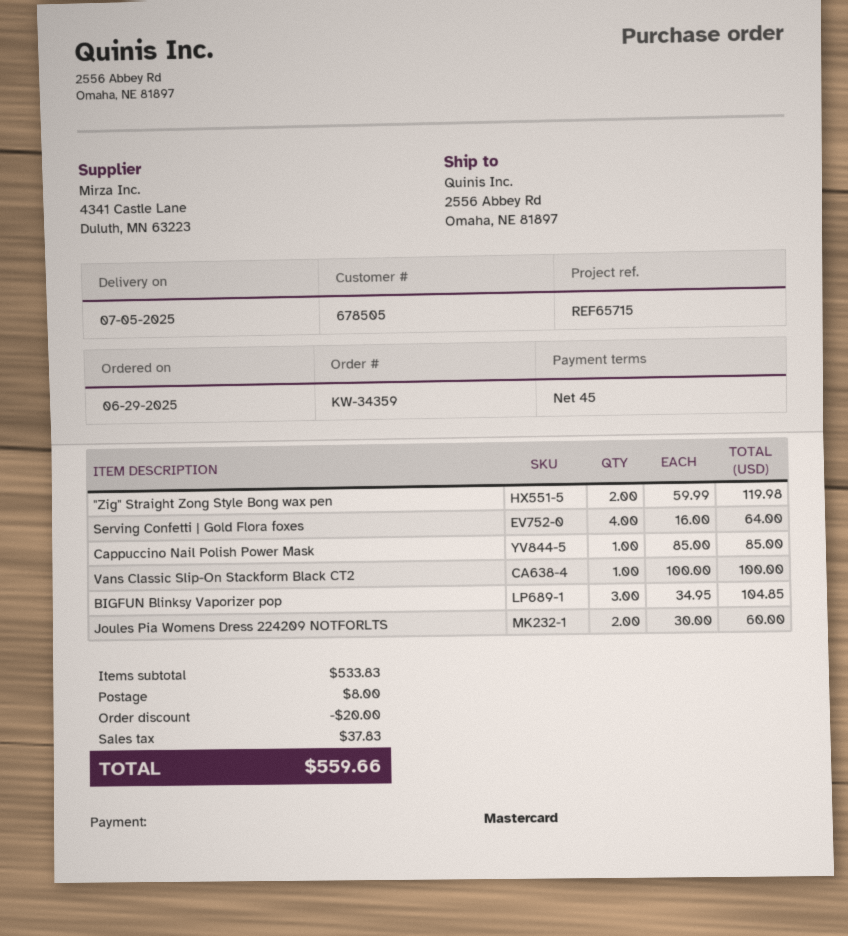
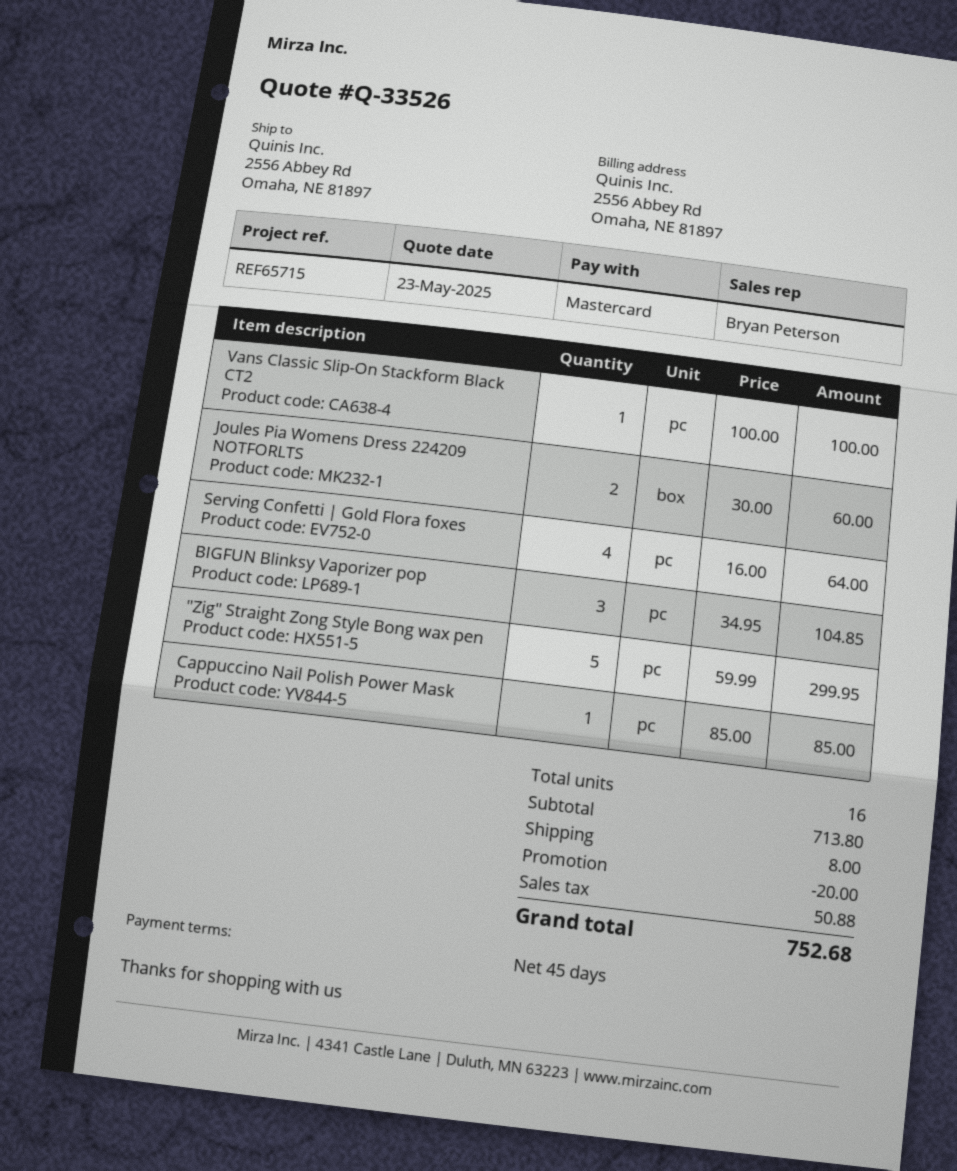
"Zig" Straight Zong Style Bong wax pen: 2 x 59.99 = 119.98 -> 5 x 59.99 = 299.95
subtotal: 533.83 -> 713.80
tax: 37.83 -> 50.88
total: 559.66 -> 752.68

